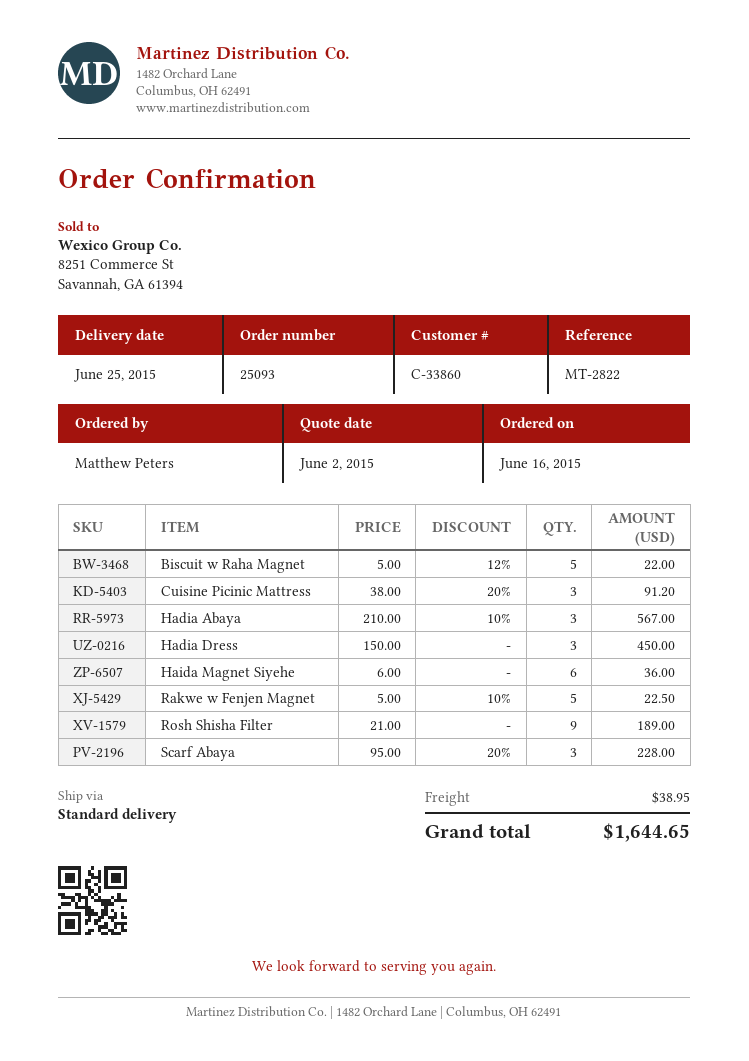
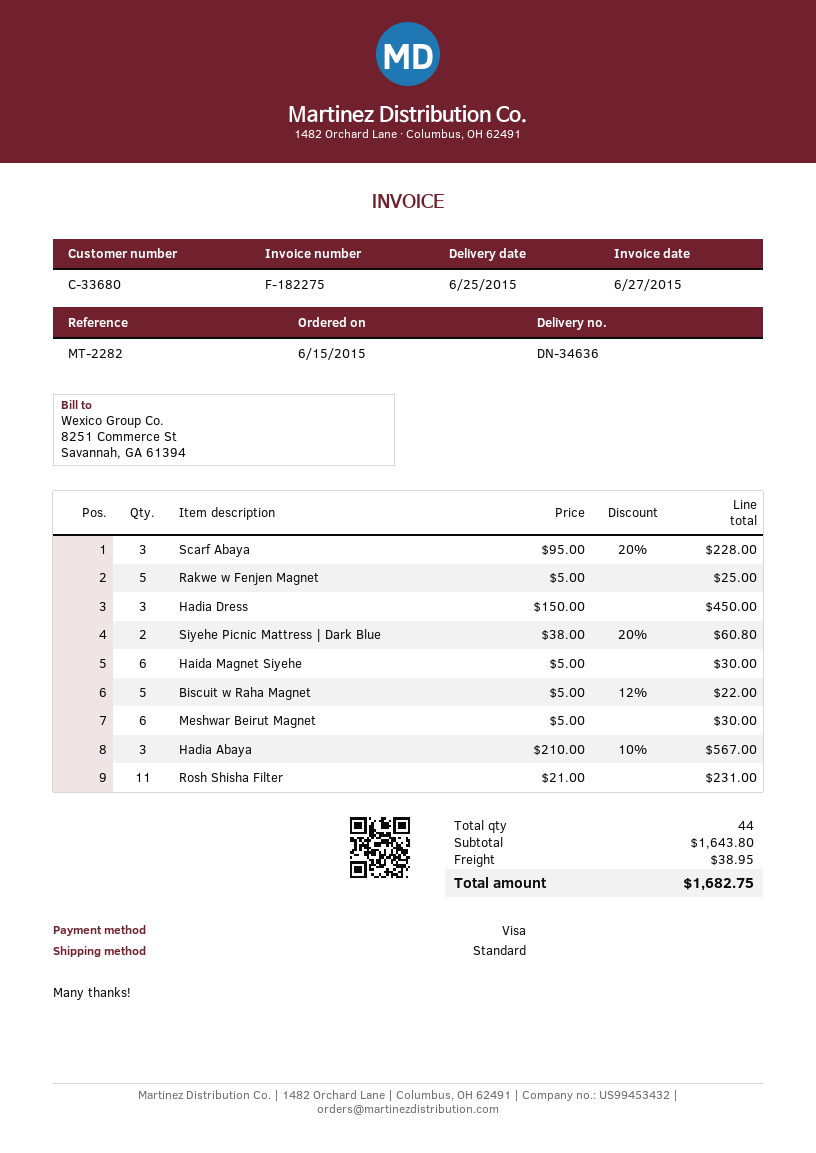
order date: 2015-06-16 -> 2015-06-15
customer number: C-33860 -> C-33680
reference: MT-2822 -> MT-2282
Cuisine Picinic Mattress: 3 x 38.00 - 20% = 91.20 -> none
Haida Magnet Siyehe: 6 x 6.00 = 36.00 -> 6 x 5.00 = 30.00
Rakwe w Fenjen Magnet: 5 x 5.00 - 10% = 22.50 -> 5 x 5.00 = 25.00
Rosh Shisha Filter: 9 x 21.00 = 189.00 -> 11 x 21.00 = 231.00
Siyehe Picnic Mattress | Dark Blue: none -> 2 x 38.00 - 20% = 60.80
Meshwar Beirut Magnet: none -> 6 x 5.00 = 30.00
total: 1644.65 -> 1682.75

